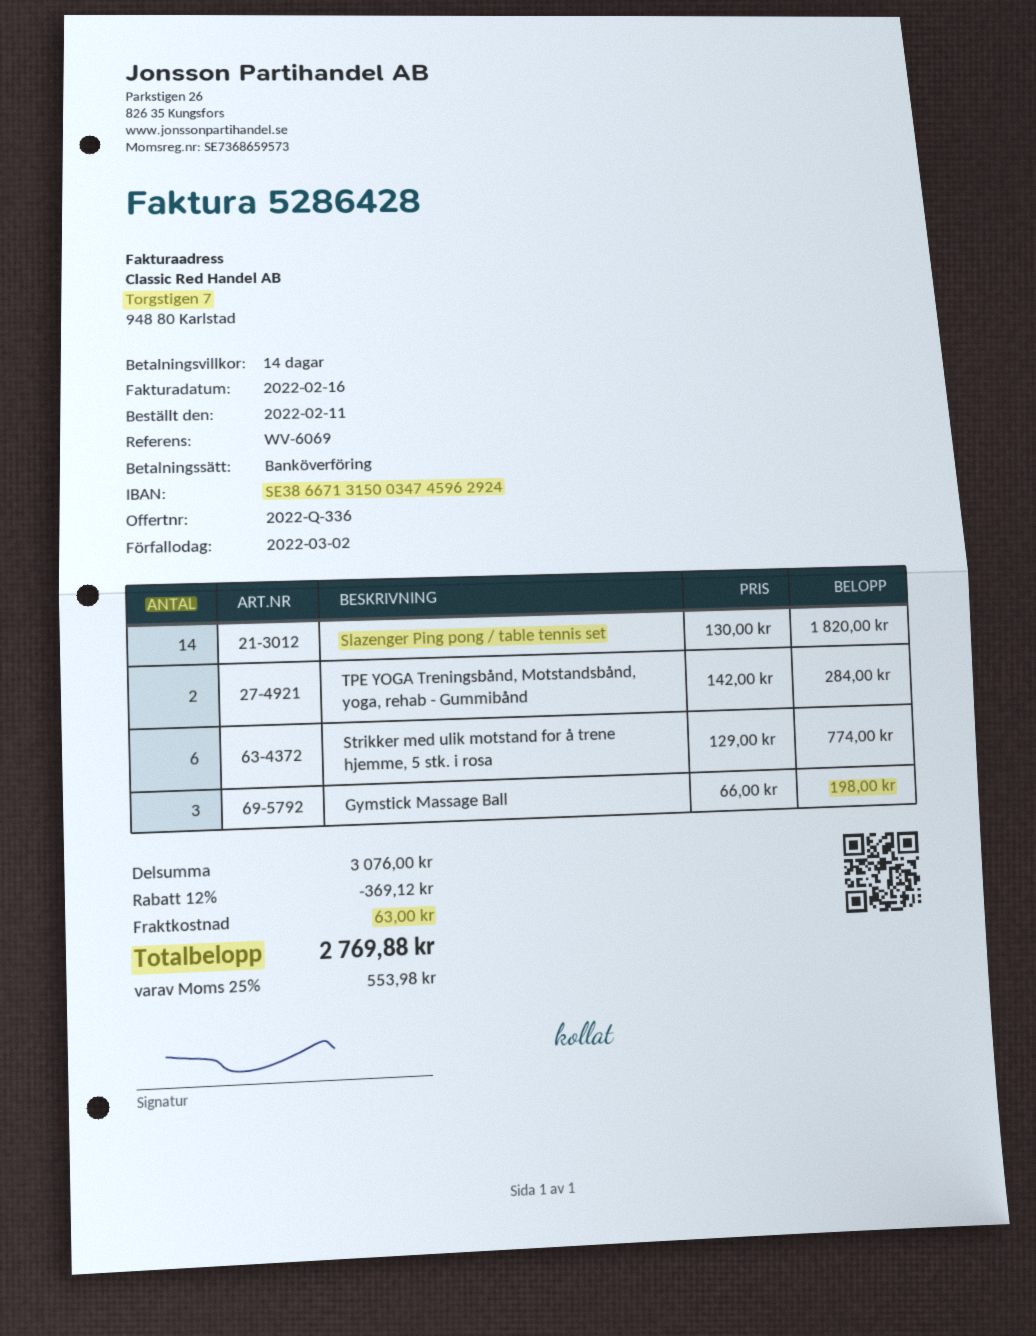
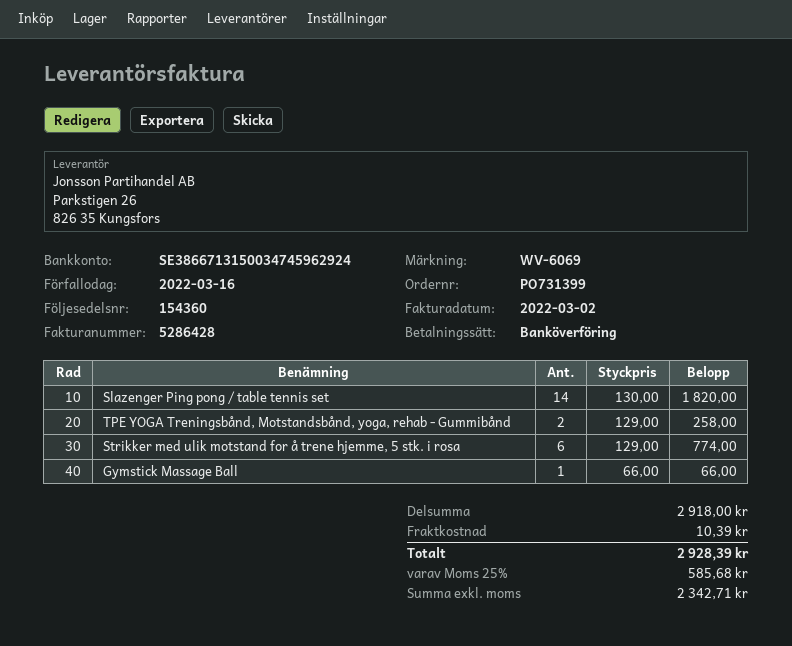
invoice date: 2022-02-16 -> 2022-03-02
due date: 2022-03-02 -> 2022-03-16
TPE YOGA Treningsbånd, Motstandsbånd, yoga, rehab - Gummibånd: 2 x 142.00 = 284.00 -> 2 x 129.00 = 258.00
Gymstick Massage Ball: 3 x 66.00 = 198.00 -> 1 x 66.00 = 66.00
subtotal: 3076.00 -> 2918.00
discount: 12% = 369.12 -> none
shipping: 63.00 -> 10.39
tax: 25% = 553.98 -> 25% = 585.68
total: 2769.88 -> 2928.39

